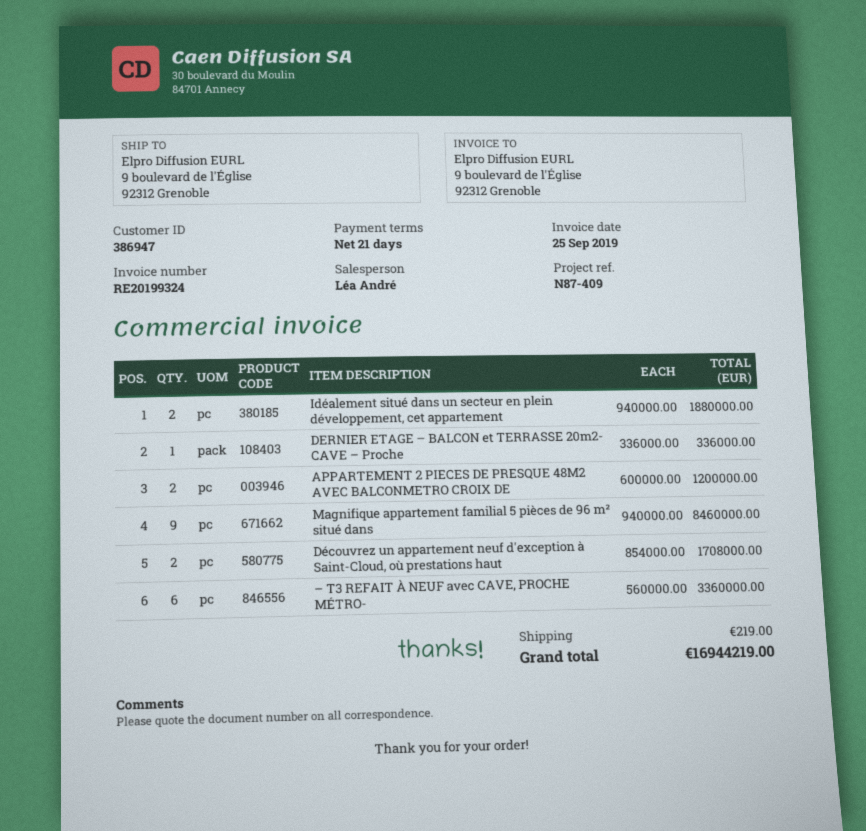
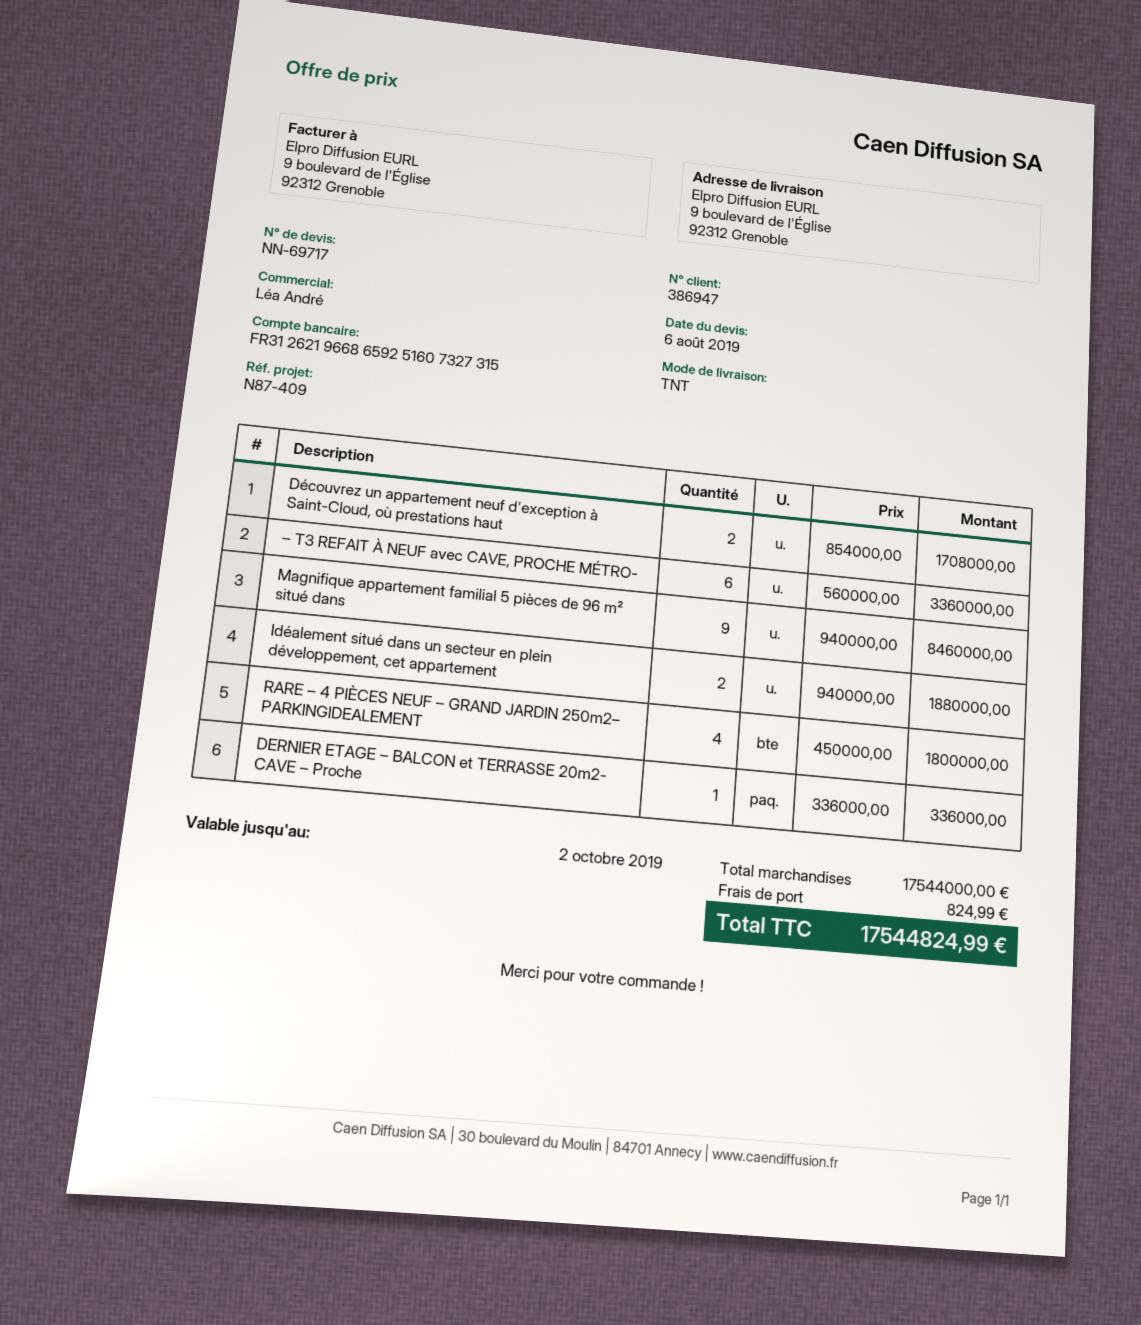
APPARTEMENT 2 PIECES DE PRESQUE 48M2 AVEC BALCONMETRO CROIX DE: 2 x 600000.00 = 1200000.00 -> none
RARE – 4 PIÈCES NEUF – GRAND JARDIN 250m2– PARKINGIDEALEMENT: none -> 4 x 450000.00 = 1800000.00
shipping: 219.00 -> 824.99
total: 16944219.00 -> 17544824.99

